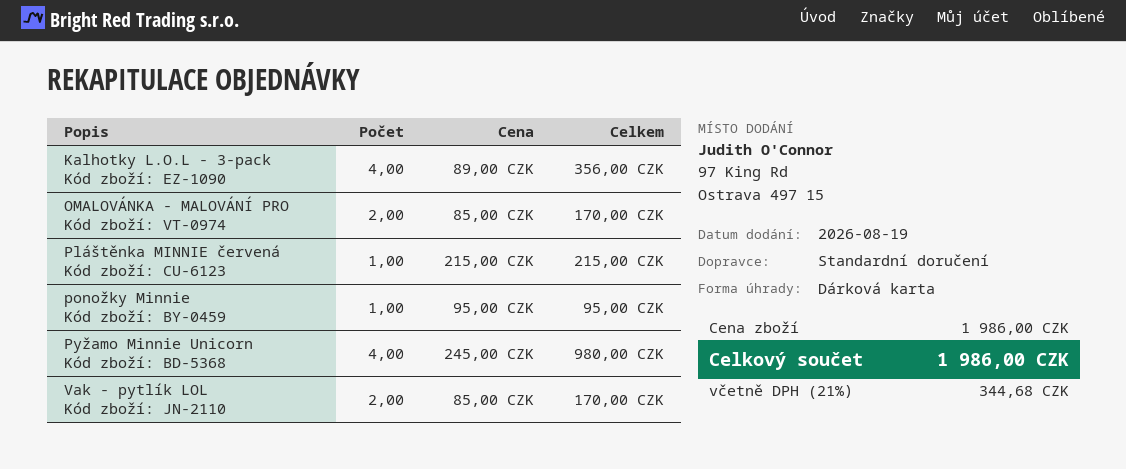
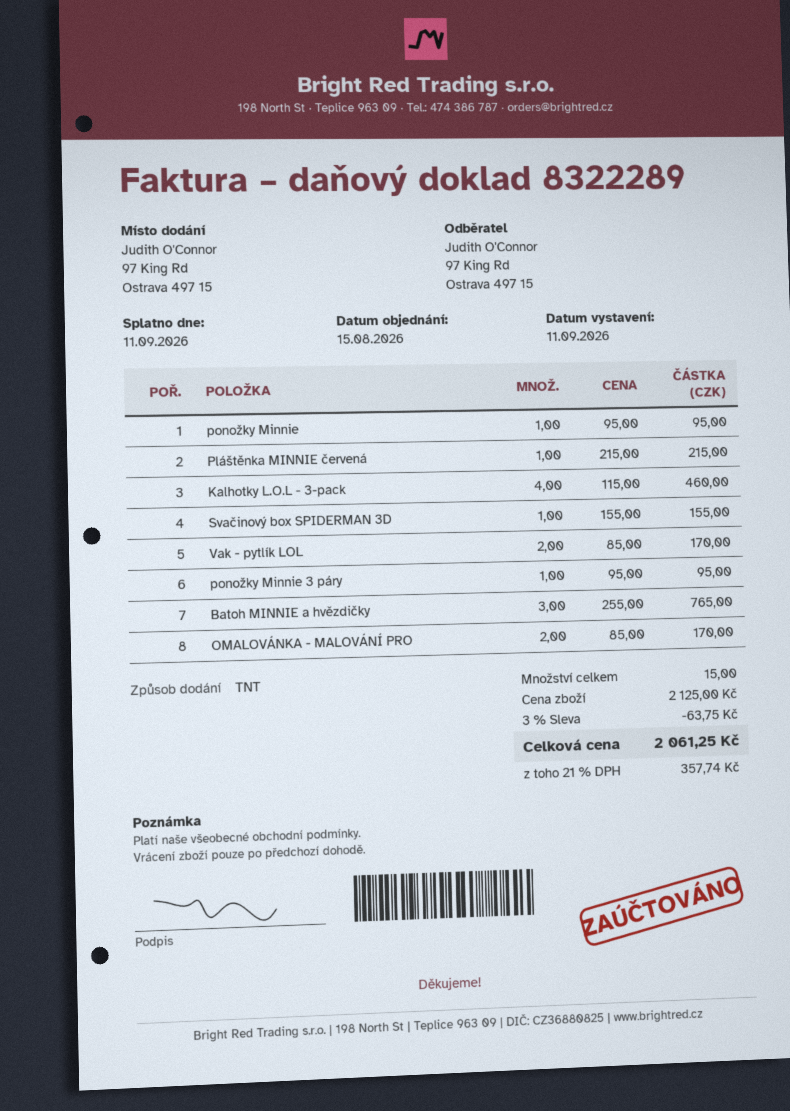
shipping method: standard -> TNT
Kalhotky L.O.L - 3-pack: 4 x 89.00 = 356.00 -> 4 x 115.00 = 460.00
Pyžamo Minnie Unicorn: 4 x 245.00 = 980.00 -> none
Svačinový box SPIDERMAN 3D: none -> 1 x 155.00 = 155.00
ponožky Minnie 3 páry: none -> 1 x 95.00 = 95.00
Batoh MINNIE a hvězdičky: none -> 3 x 255.00 = 765.00
subtotal: 1986.00 -> 2125.00
discount: none -> 3% = 63.75
tax: 21% = 344.68 -> 21% = 357.74
total: 1986.00 -> 2061.25

